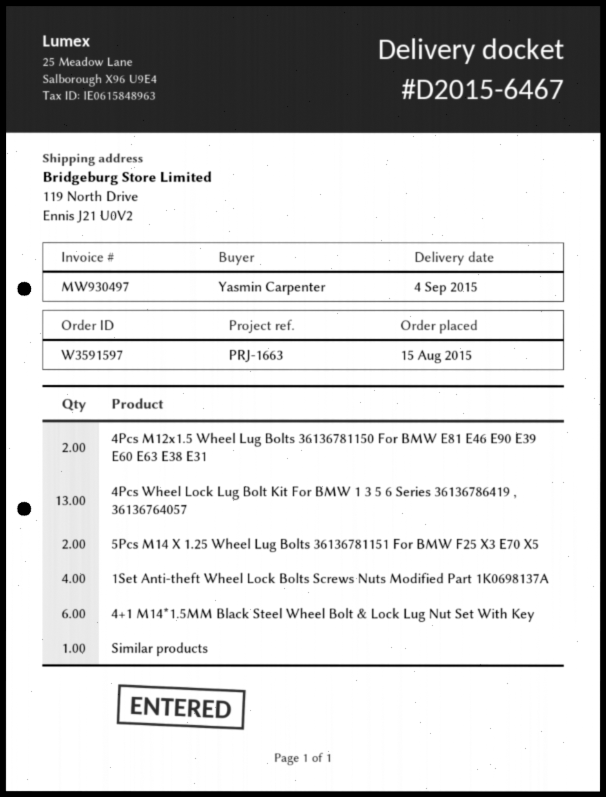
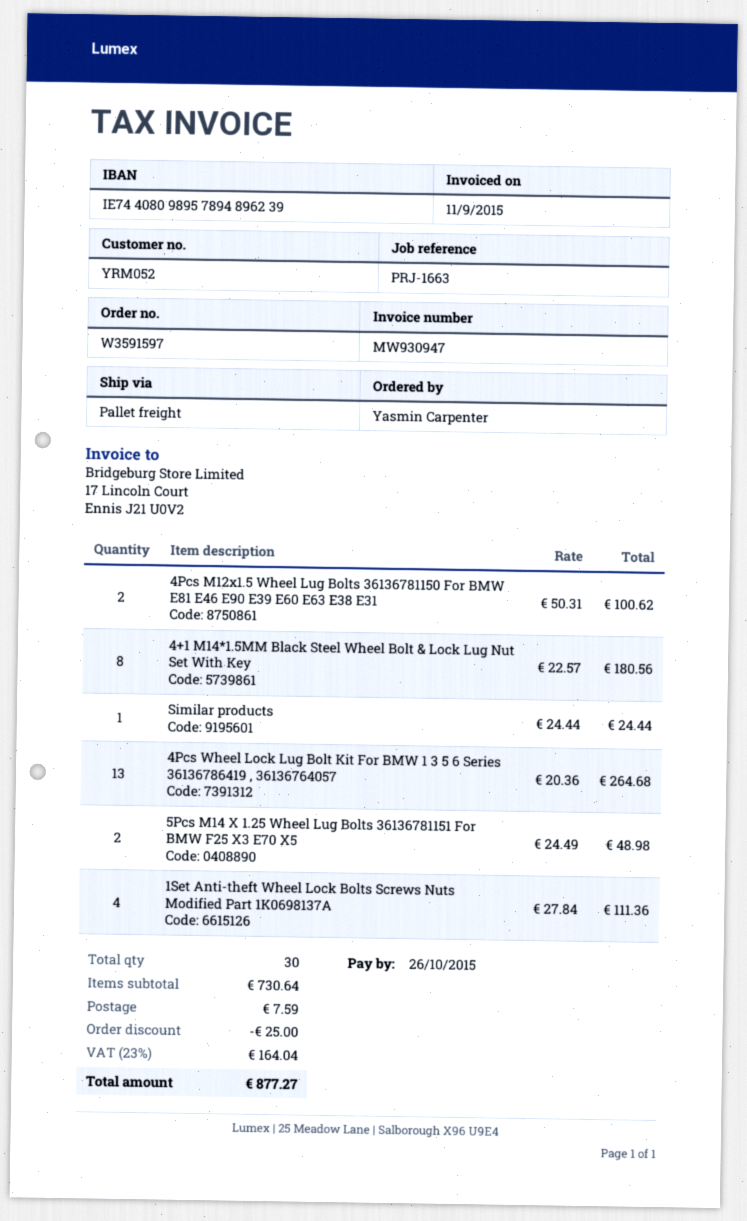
invoice number: MW930497 -> MW930947
4+1 M14*1.5MM Black Steel Wheel Bolt & Lock Lug Nut Set With Key: 6 -> 8

